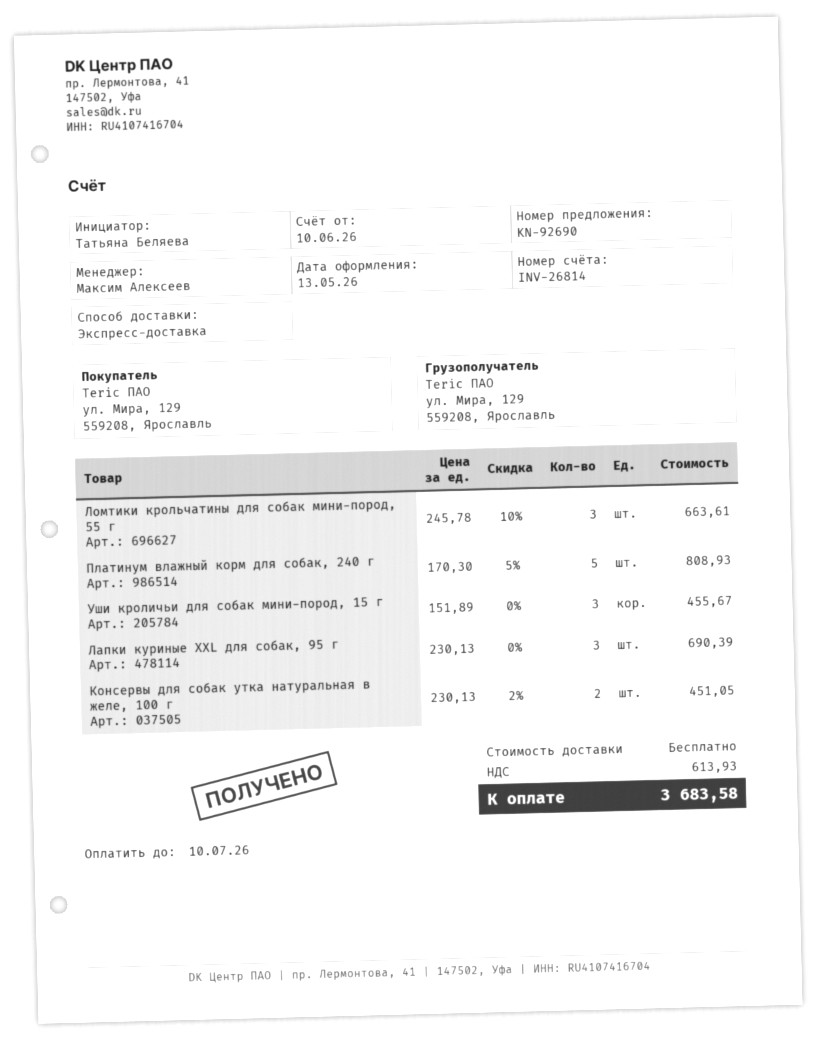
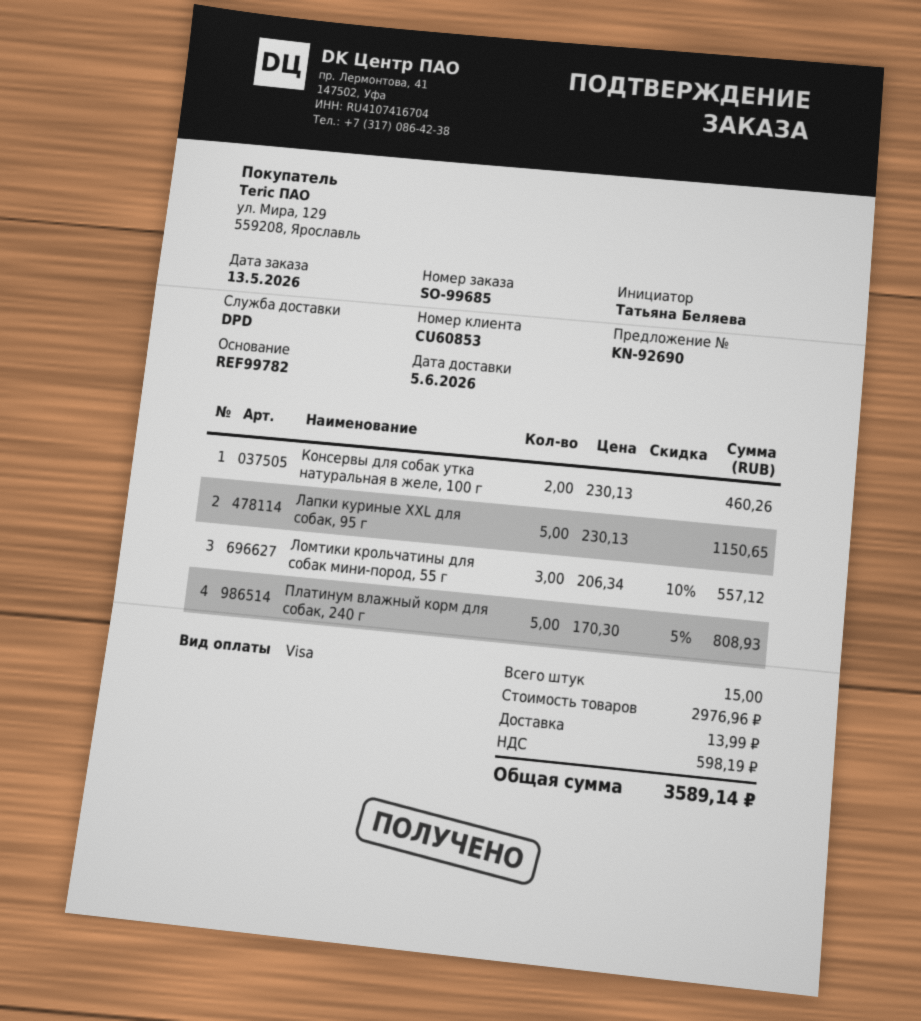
shipping method: express -> DPD
Ломтики крольчатины для собак мини-пород, 55 г: 3 x 245.78 - 10% = 663.61 -> 3 x 206.34 - 10% = 557.12
Уши кроличьи для собак мини-пород, 15 г: 3 x 151.89 = 455.67 -> none
Лапки куриные XXL для собак, 95 г: 3 x 230.13 = 690.39 -> 5 x 230.13 = 1150.65
Консервы для собак утка натуральная в желе, 100 г: 2 x 230.13 - 2% = 451.05 -> 2 x 230.13 = 460.26
shipping: 0.00 -> 13.99
tax: 613.93 -> 598.19
total: 3683.58 -> 3589.14

